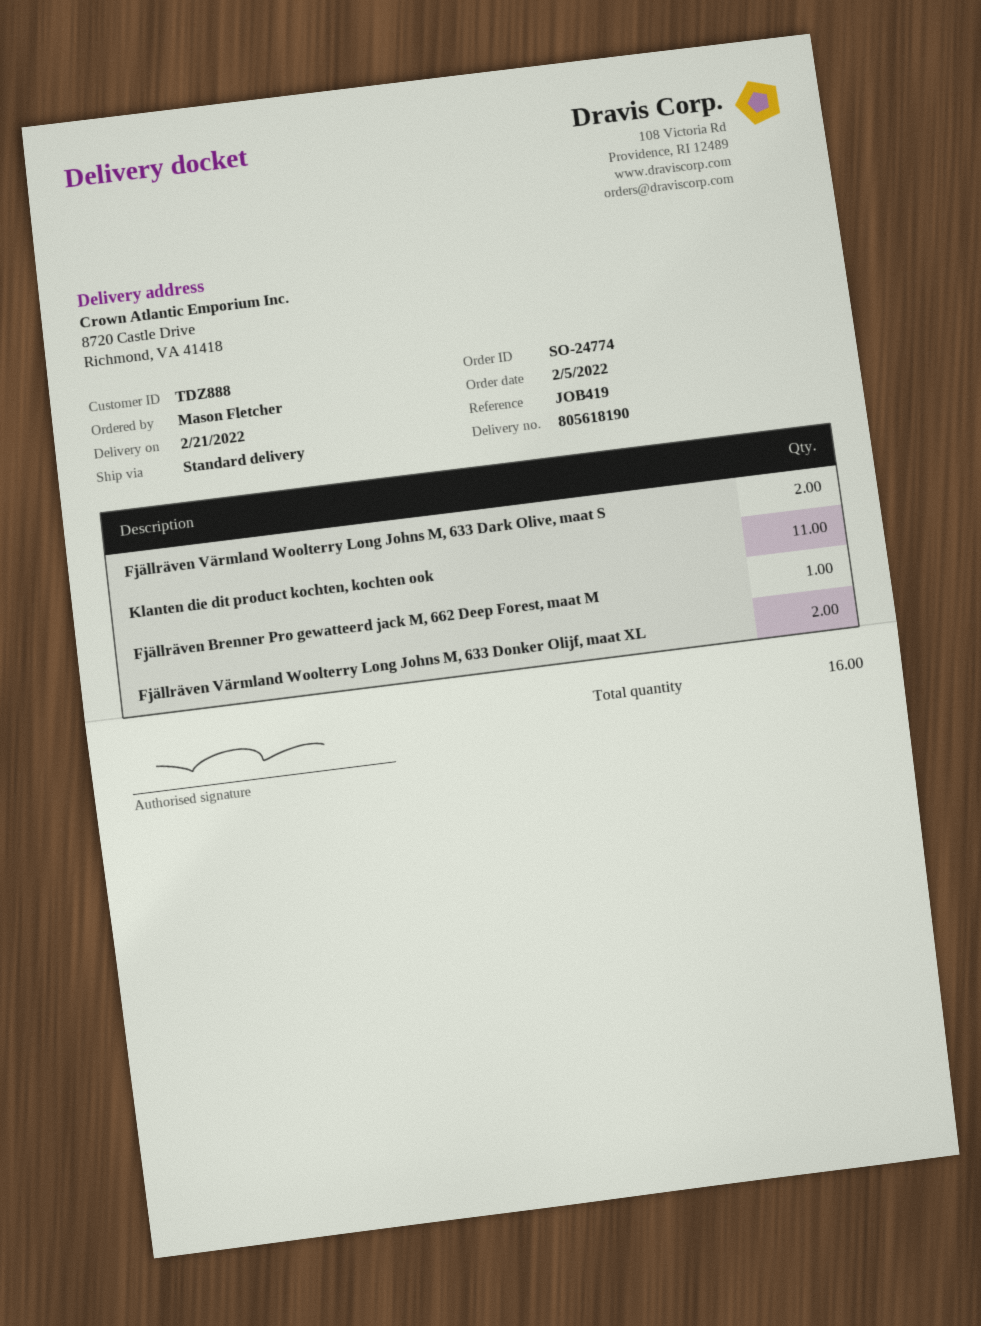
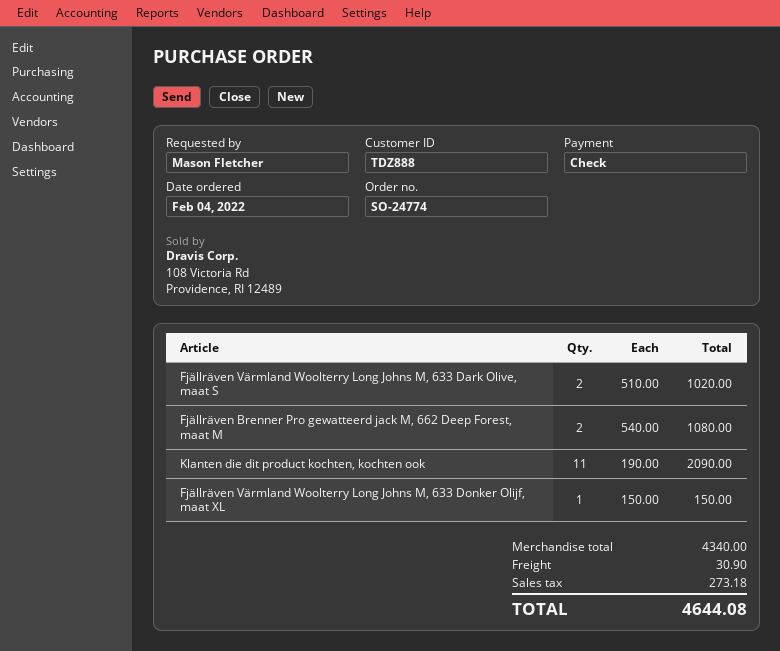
order date: 2022-02-05 -> 2022-02-04
Fjällräven Brenner Pro gewatteerd jack M, 662 Deep Forest, maat M: 1 -> 2
Fjällräven Värmland Woolterry Long Johns M, 633 Donker Olijf, maat XL: 2 -> 1

